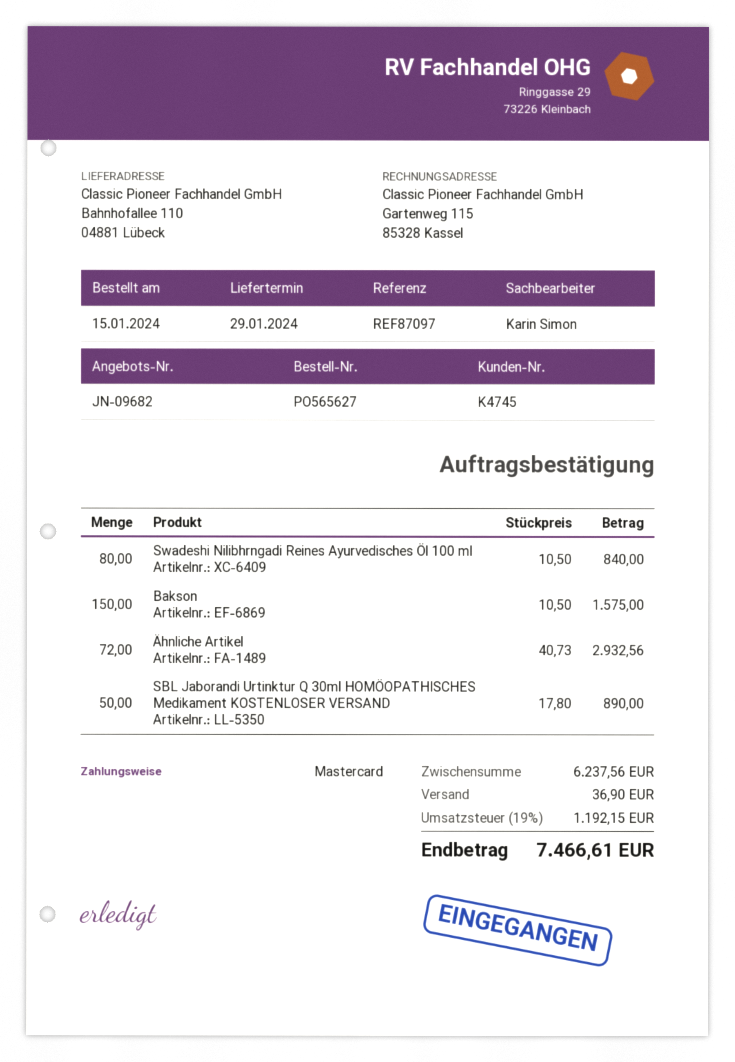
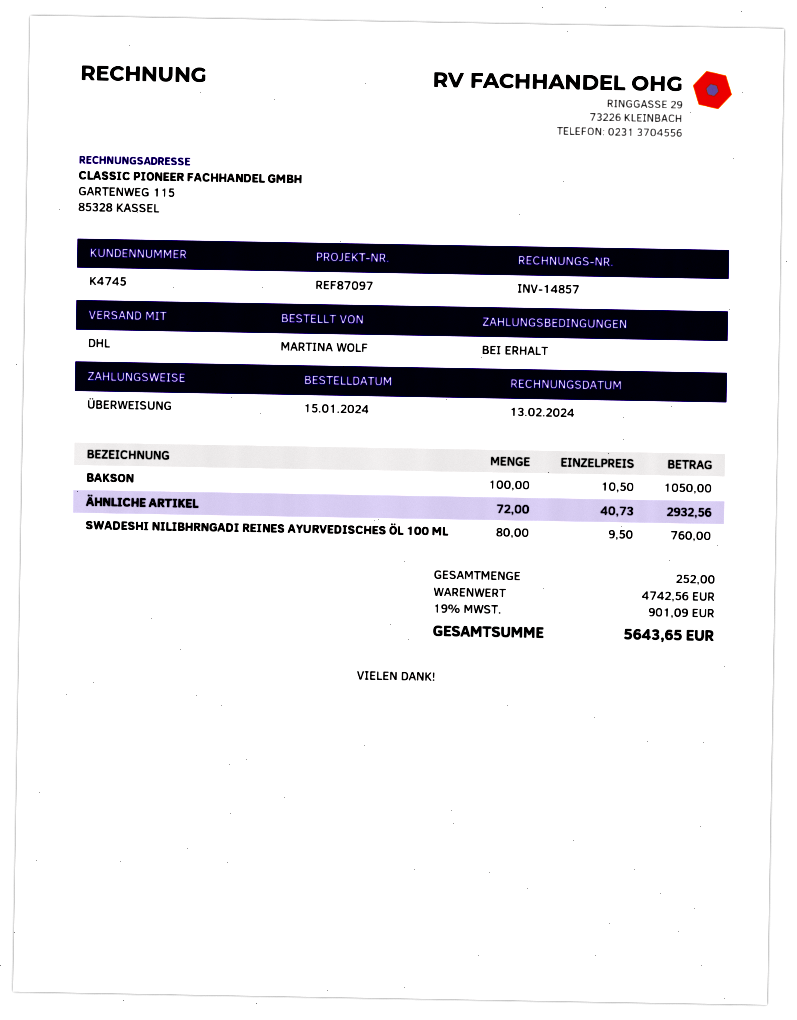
payment method: Mastercard -> bank transfer
Swadeshi Nilibhrngadi Reines Ayurvedisches Öl 100 ml: 80 x 10.50 = 840.00 -> 80 x 9.50 = 760.00
Bakson: 150 x 10.50 = 1575.00 -> 100 x 10.50 = 1050.00
SBL Jaborandi Urtinktur Q 30ml HOMÖOPATHISCHES Medikament KOSTENLOSER VERSAND: 50 x 17.80 = 890.00 -> none
subtotal: 6237.56 -> 4742.56
shipping: 36.90 -> none
tax: 19% = 1192.15 -> 19% = 901.09
total: 7466.61 -> 5643.65

